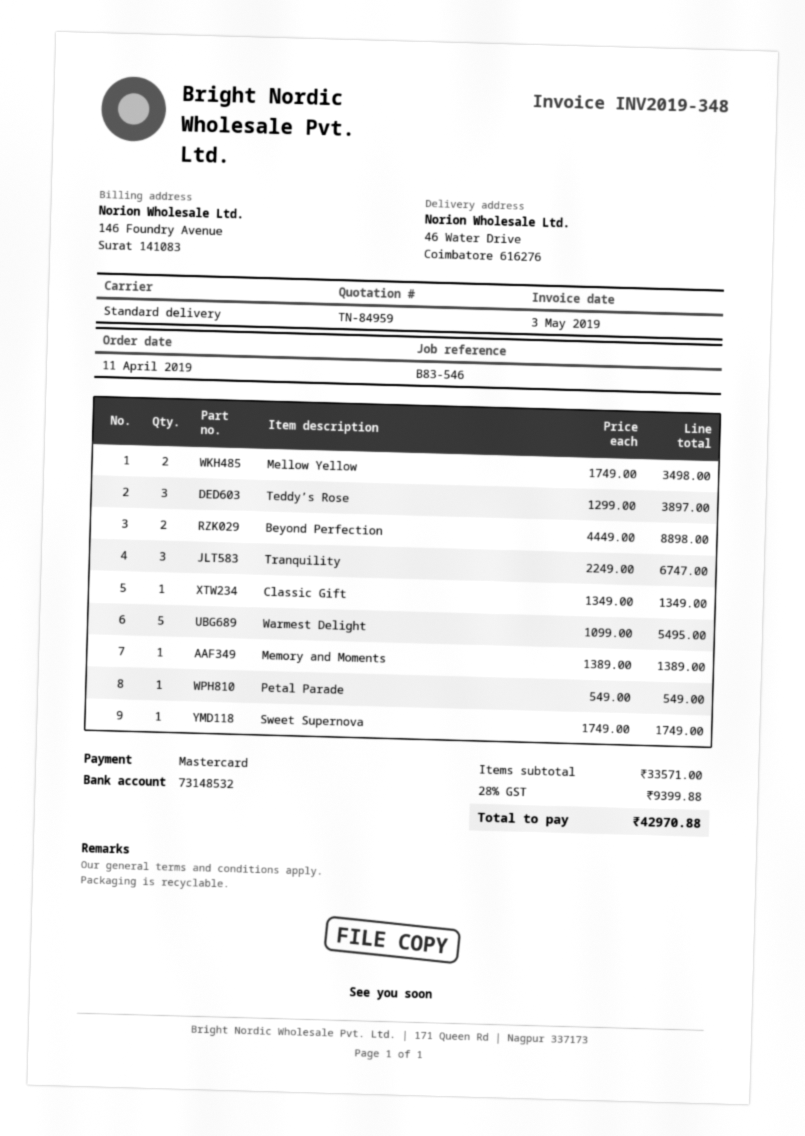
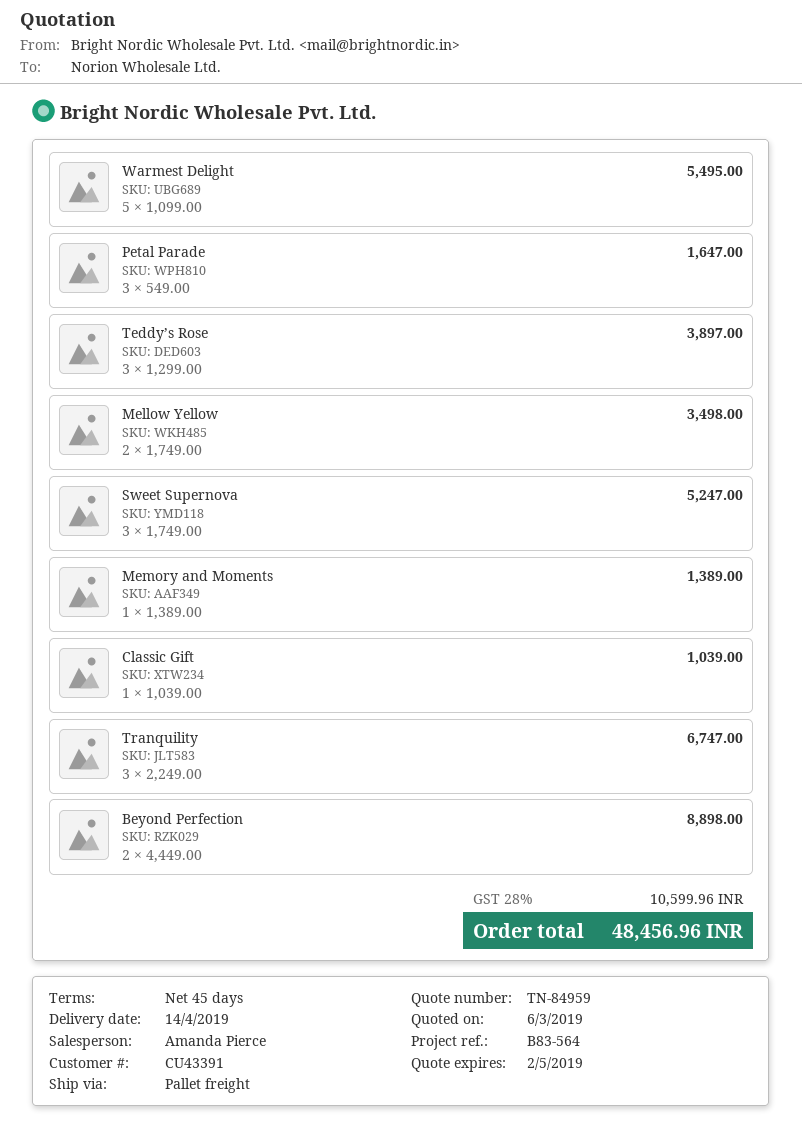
reference: B83-546 -> B83-564
shipping method: standard -> pallet freight
Classic Gift: 1 x 1349.00 = 1349.00 -> 1 x 1039.00 = 1039.00
Petal Parade: 1 x 549.00 = 549.00 -> 3 x 549.00 = 1647.00
Sweet Supernova: 1 x 1749.00 = 1749.00 -> 3 x 1749.00 = 5247.00
tax: 28% = 9399.88 -> 28% = 10599.96
total: 42970.88 -> 48456.96

